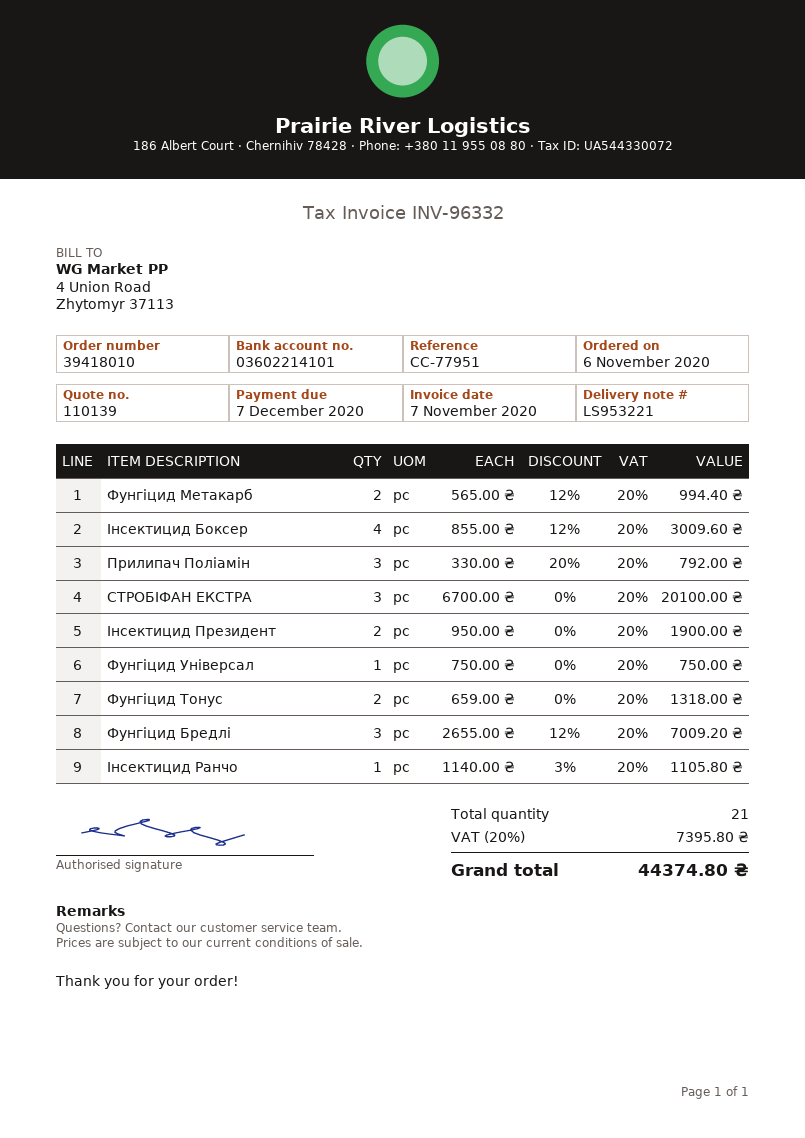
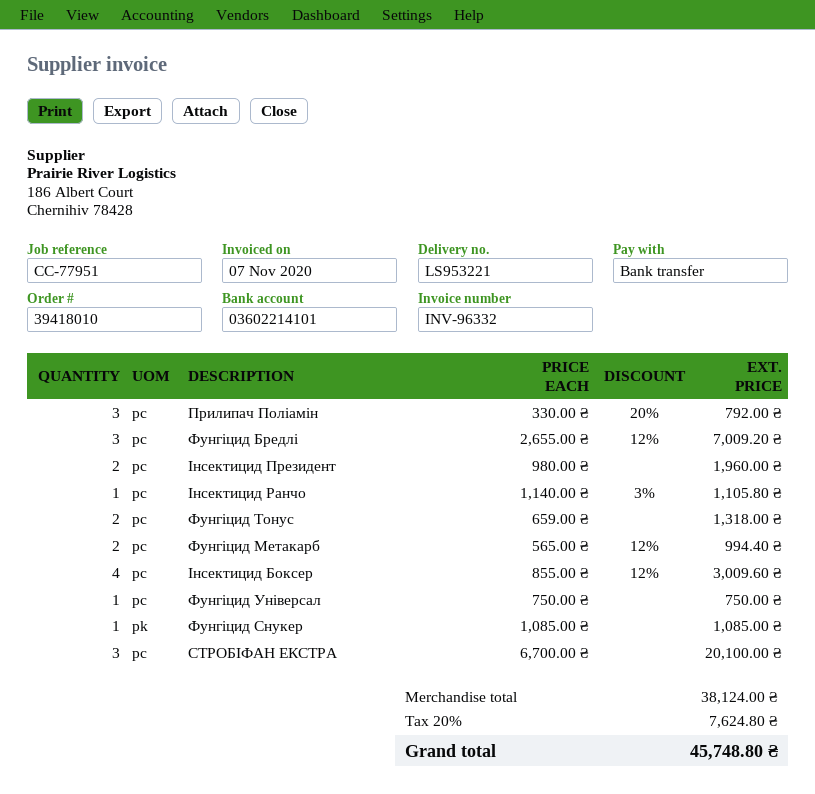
Інсектицид Президент: 2 x 950.00 = 1900.00 -> 2 x 980.00 = 1960.00
Фунгіцид Снукер: none -> 1 x 1085.00 = 1085.00
tax: 20% = 7395.80 -> 20% = 7624.80
total: 44374.80 -> 45748.80

